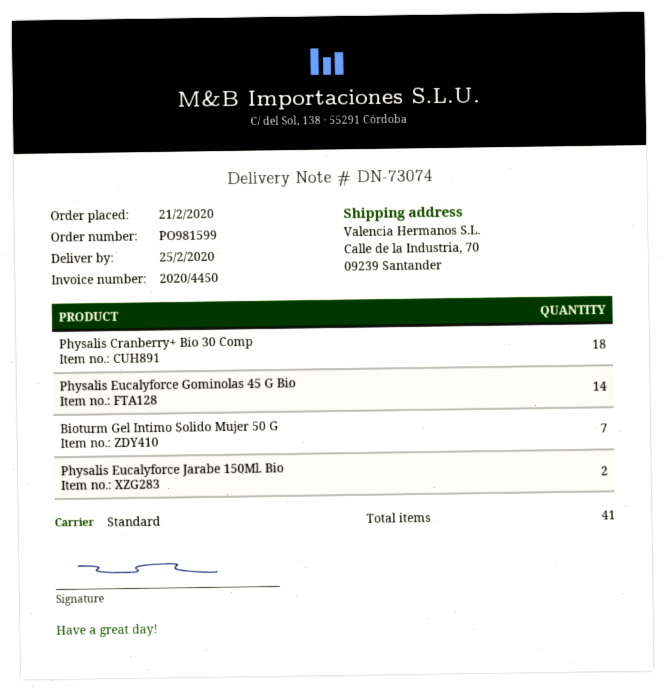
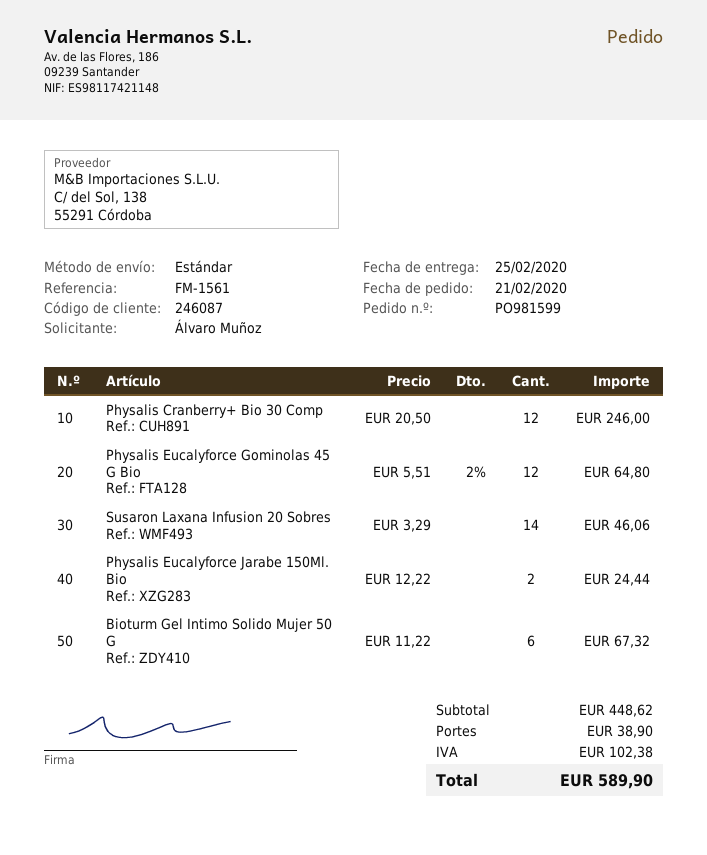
Physalis Cranberry+ Bio 30 Comp: 18 -> 12
Physalis Eucalyforce Gominolas 45 G Bio: 14 -> 12
Bioturm Gel Intimo Solido Mujer 50 G: 7 -> 6
Susaron Laxana Infusion 20 Sobres: none -> 14

